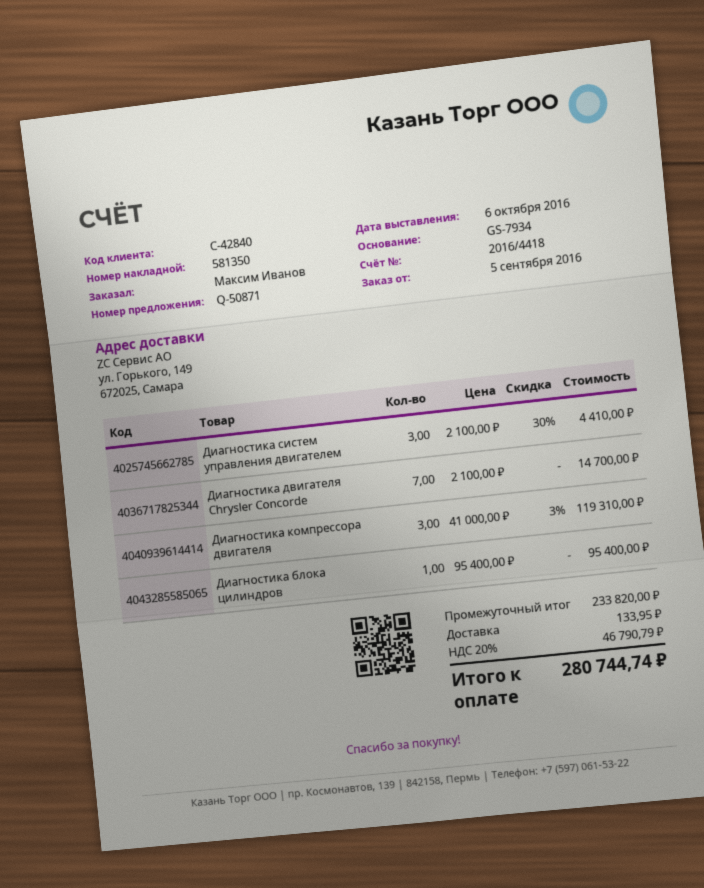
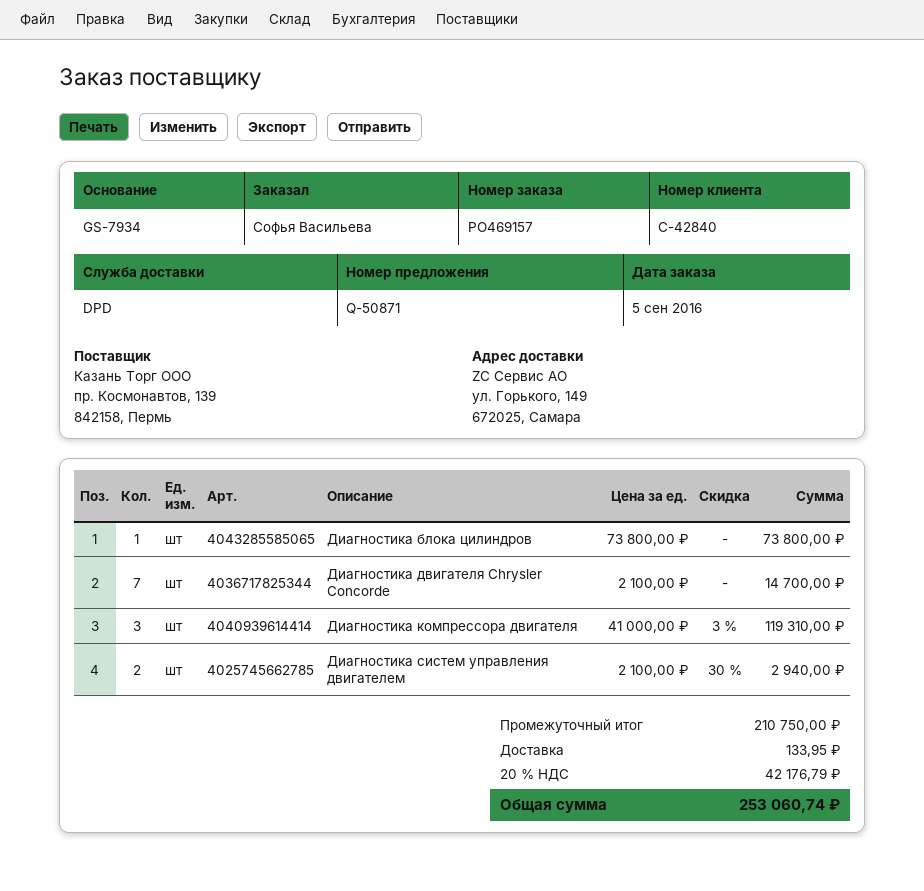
ordered by: Максим Иванов -> Софья Васильева
Диагностика систем управления двигателем: 3 x 2100.00 - 30% = 4410.00 -> 2 x 2100.00 - 30% = 2940.00
Диагностика блока цилиндров: 1 x 95400.00 = 95400.00 -> 1 x 73800.00 = 73800.00
subtotal: 233820.00 -> 210750.00
tax: 20% = 46790.79 -> 20% = 42176.79
total: 280744.74 -> 253060.74

